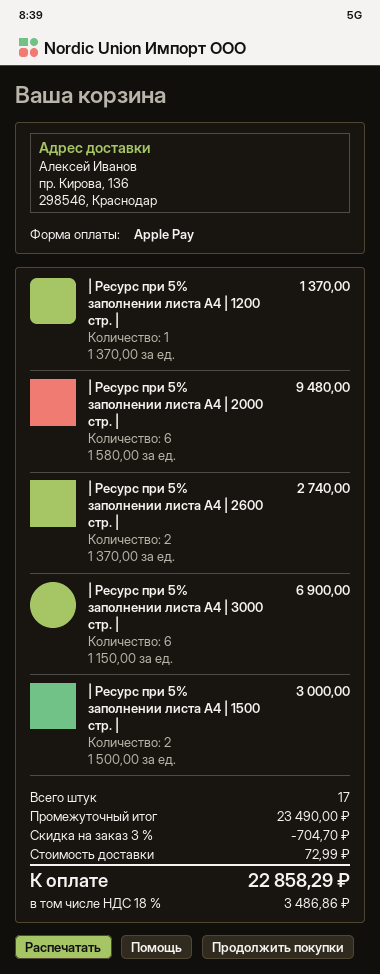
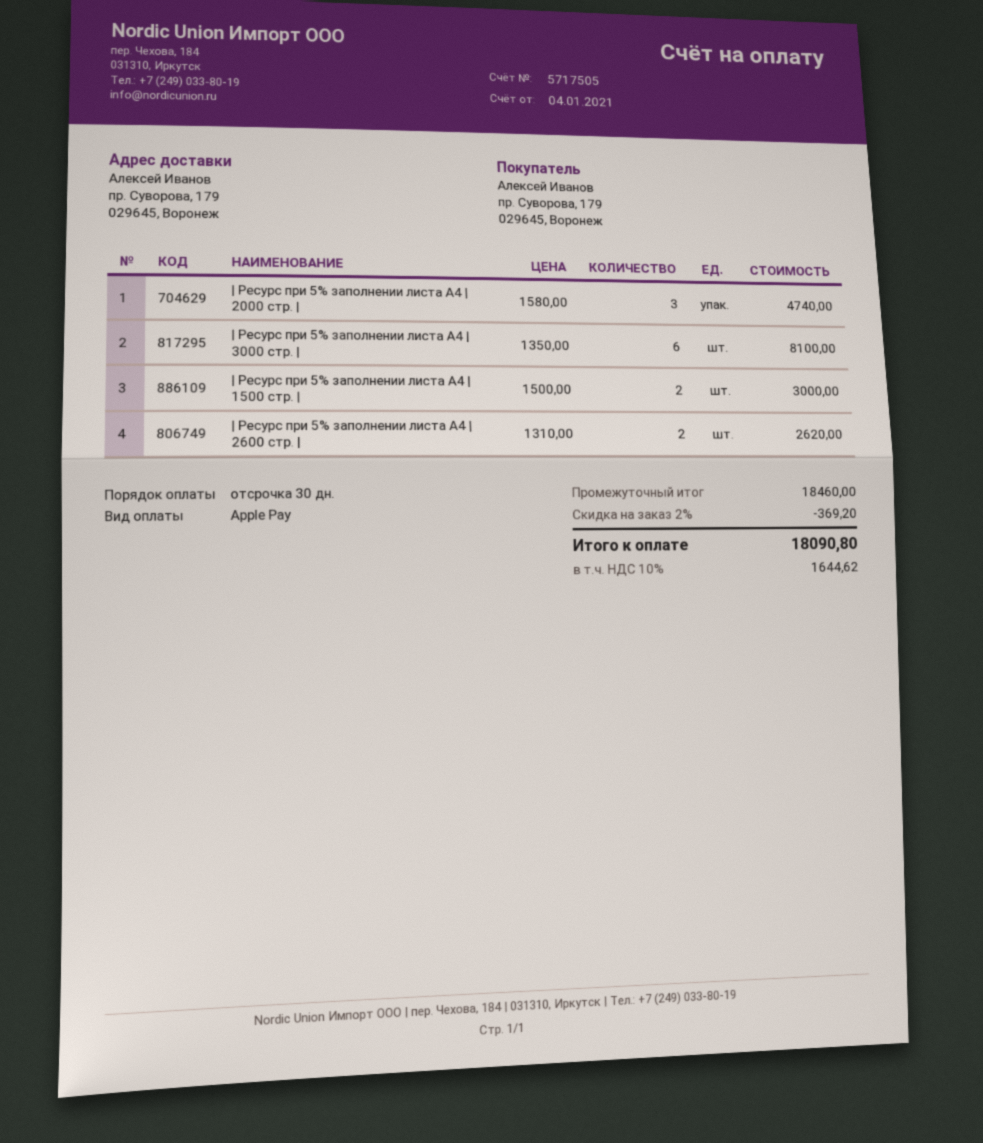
ship to: пр. Кирова, 136, 298546, Краснодар -> пр. Суворова, 179, 029645, Воронеж
| Ресурс при 5% заполнении листа А4 | 1200 стр. |: 1 x 1370.00 = 1370.00 -> none
| Ресурс при 5% заполнении листа А4 | 2000 стр. |: 6 x 1580.00 = 9480.00 -> 3 x 1580.00 = 4740.00
| Ресурс при 5% заполнении листа А4 | 2600 стр. |: 2 x 1370.00 = 2740.00 -> 2 x 1310.00 = 2620.00
| Ресурс при 5% заполнении листа А4 | 3000 стр. |: 6 x 1150.00 = 6900.00 -> 6 x 1350.00 = 8100.00
subtotal: 23490.00 -> 18460.00
discount: 3% = 704.70 -> 2% = 369.20
shipping: 72.99 -> none
tax: 18% = 3486.86 -> 10% = 1644.62
total: 22858.29 -> 18090.80

